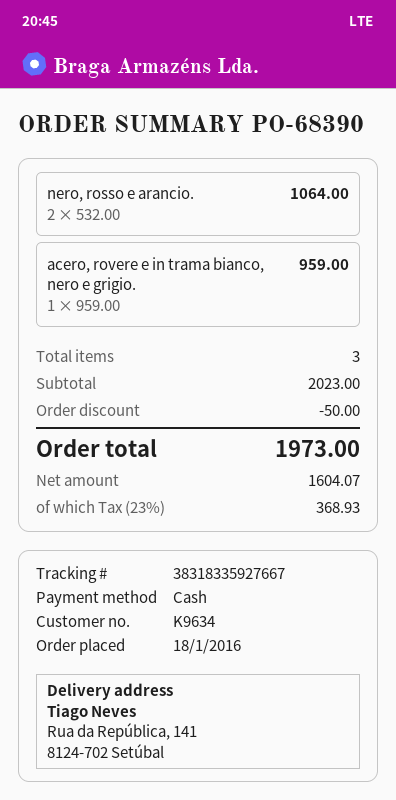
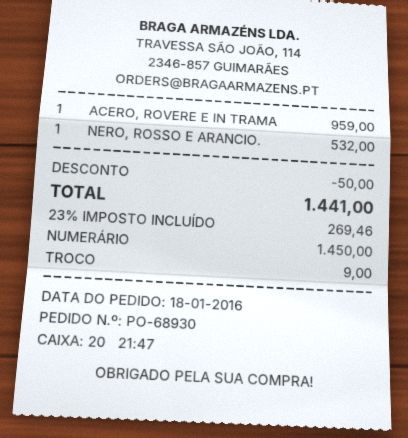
order number: PO-68390 -> PO-68930
nero, rosso e arancio.: 2 x 532.00 = 1064.00 -> 1 x 532.00 = 532.00
tax: 23% = 368.93 -> 23% = 269.46
total: 1973.00 -> 1441.00

